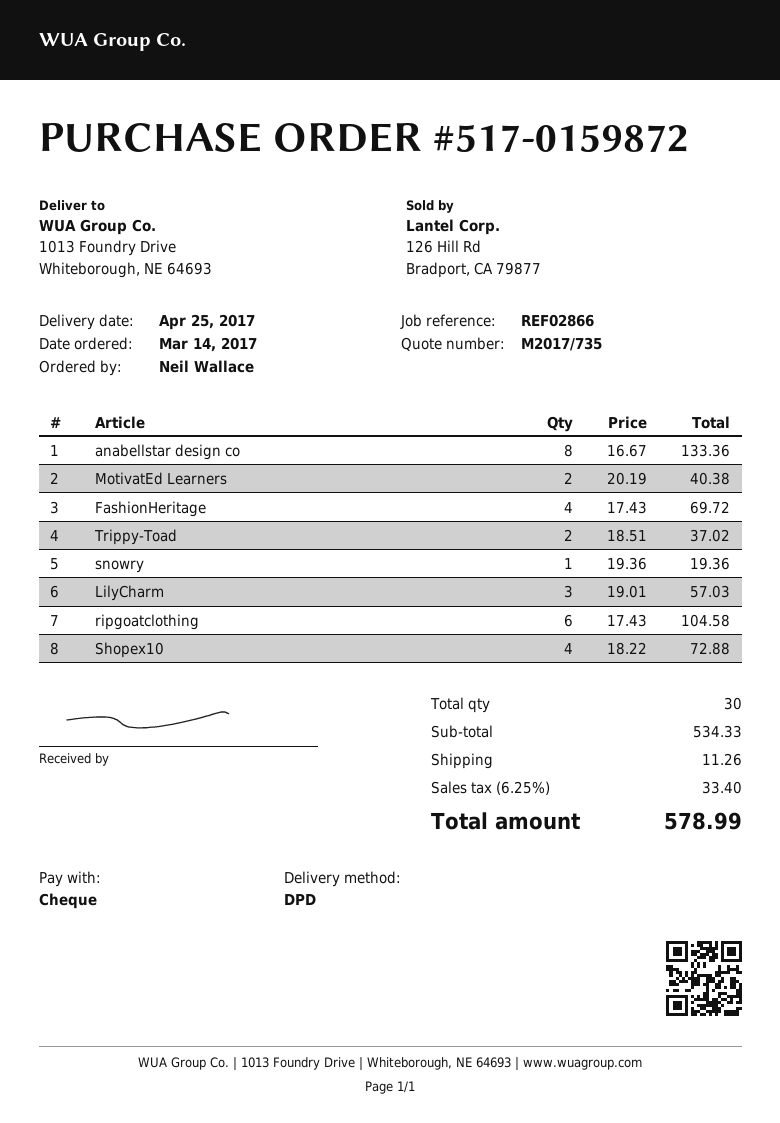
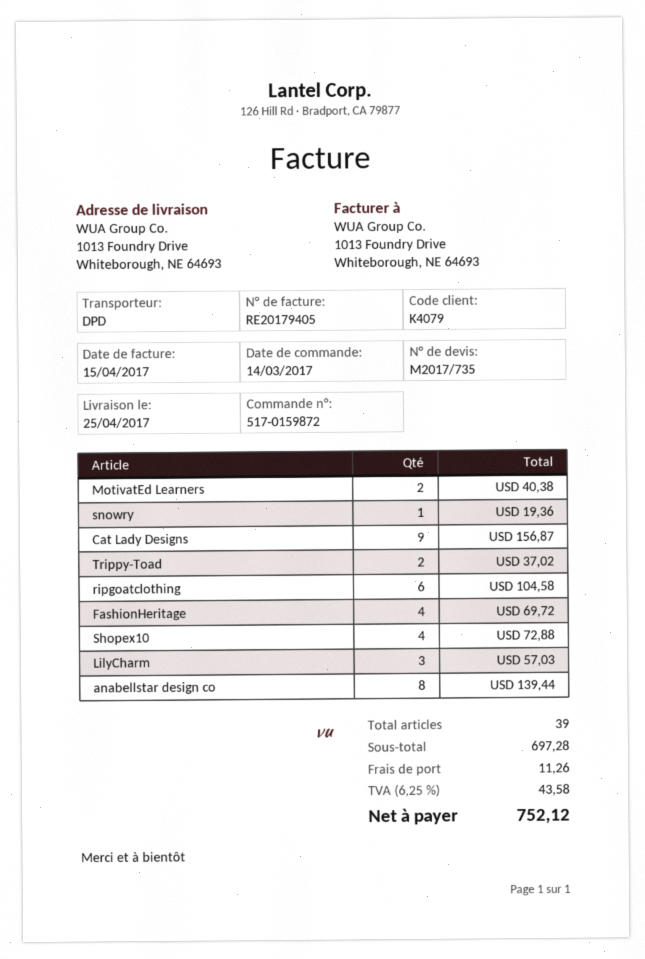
anabellstar design co: 8 for 133.36 -> 8 for 139.44
Cat Lady Designs: none -> 9 for 156.87
total quantity: 30 -> 39
subtotal: 534.33 -> 697.28
tax: 6.25% = 33.40 -> 6.25% = 43.58
total: 578.99 -> 752.12

